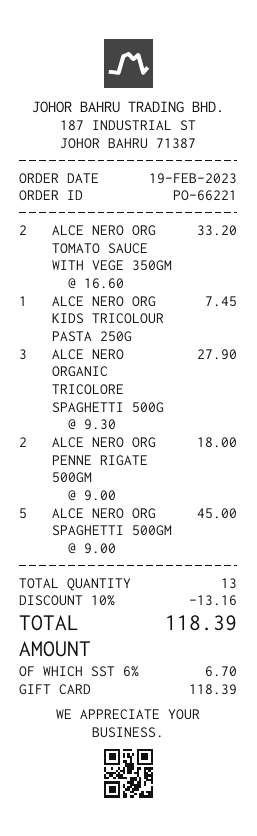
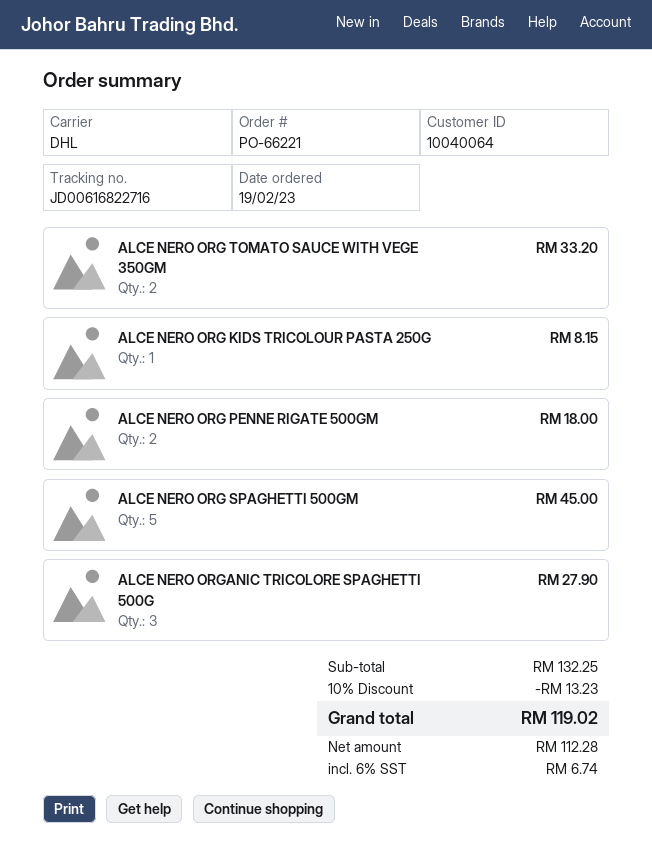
ALCE NERO ORG KIDS TRICOLOUR PASTA 250G: 1 for 7.45 -> 1 for 8.15
discount: 10% = 13.16 -> 10% = 13.23
tax: 6% = 6.70 -> 6% = 6.74
total: 118.39 -> 119.02

